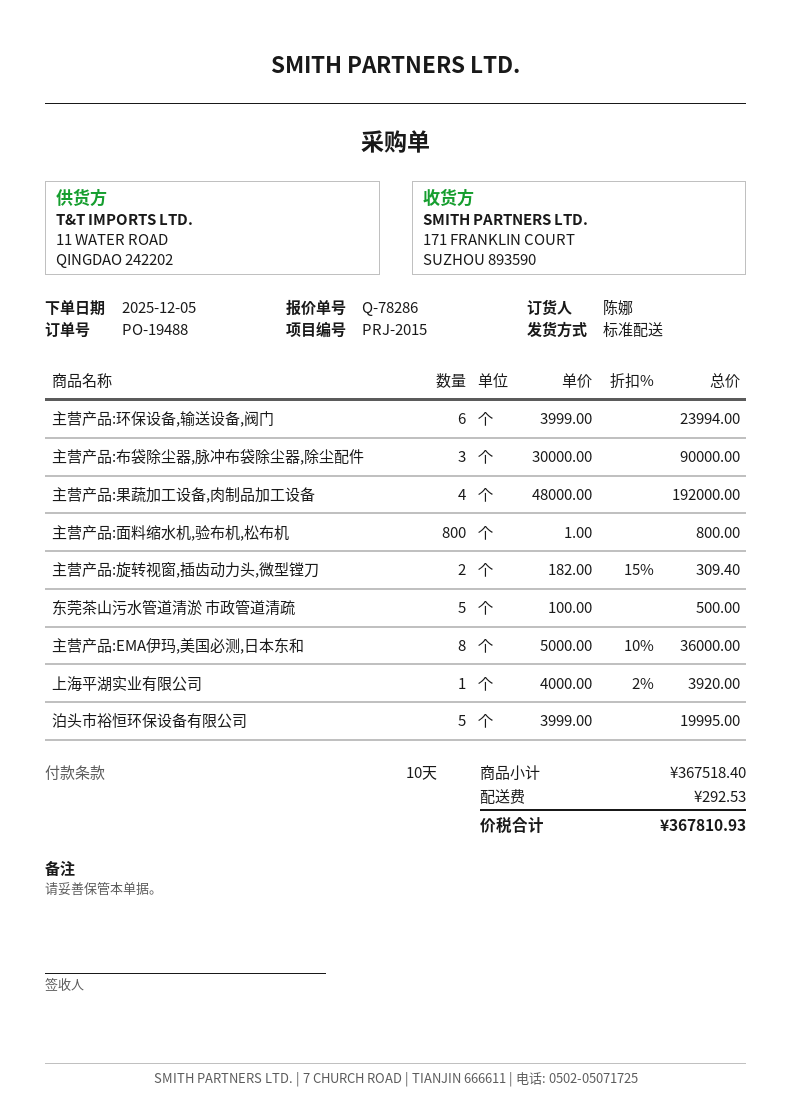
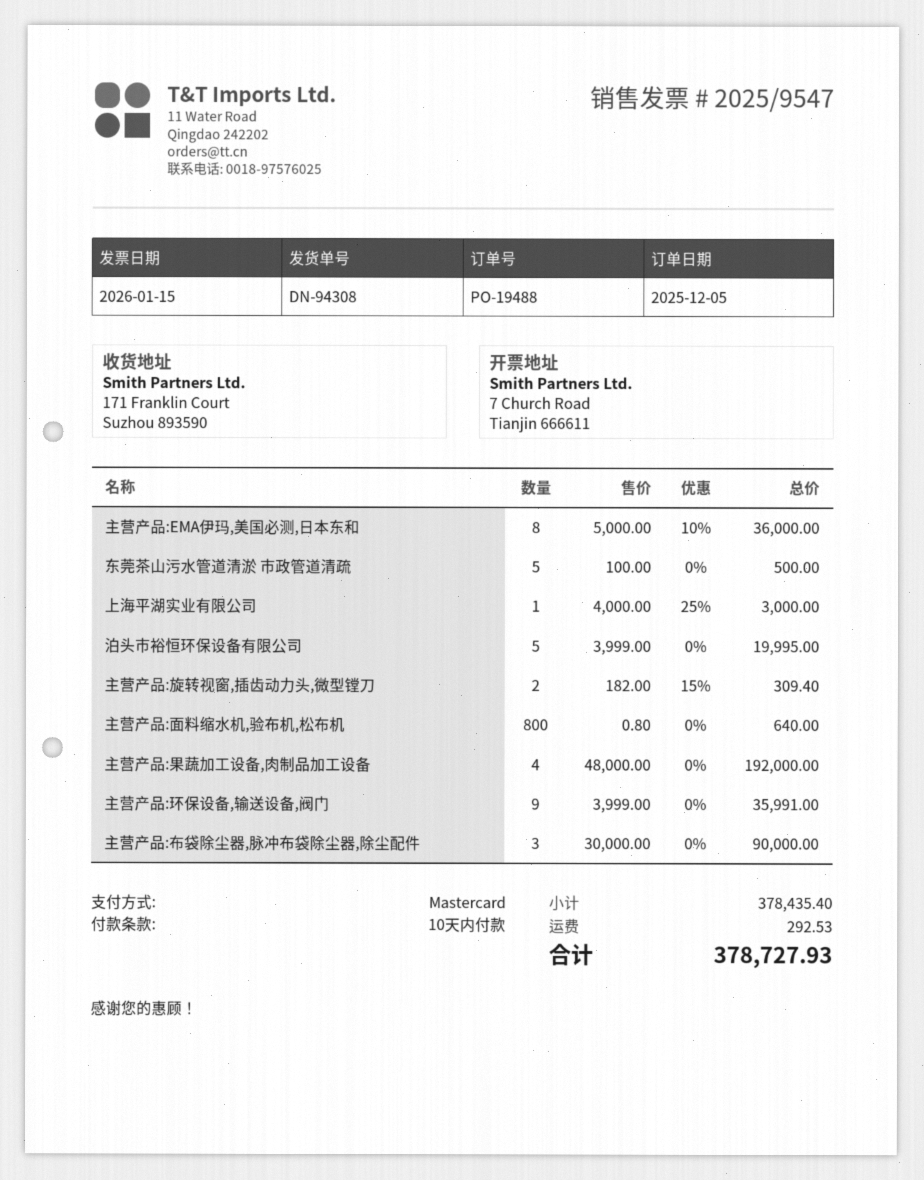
主营产品:环保设备,输送设备,阀门: 6 x 3999.00 = 23994.00 -> 9 x 3999.00 = 35991.00
主营产品:面料缩水机,验布机,松布机: 800 x 1.00 = 800.00 -> 800 x 0.80 = 640.00
上海平湖实业有限公司: 1 x 4000.00 - 2% = 3920.00 -> 1 x 4000.00 - 25% = 3000.00
subtotal: 367518.40 -> 378435.40
total: 367810.93 -> 378727.93

